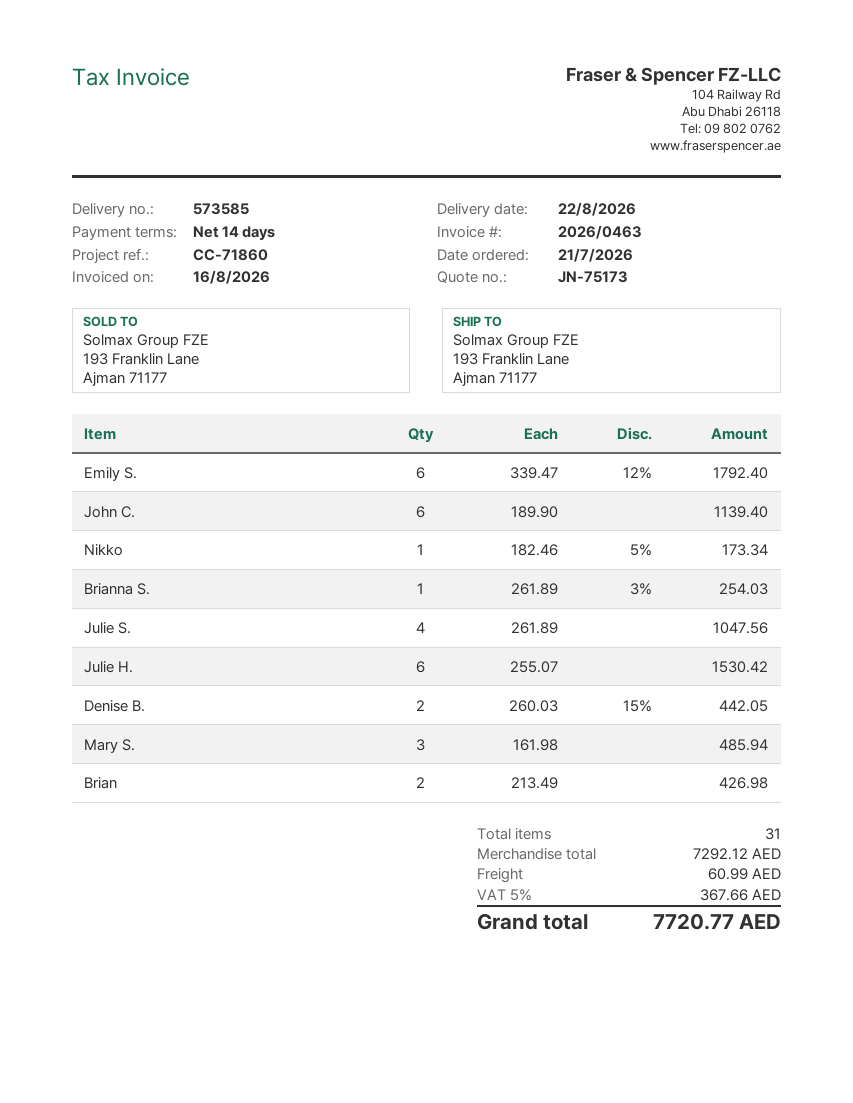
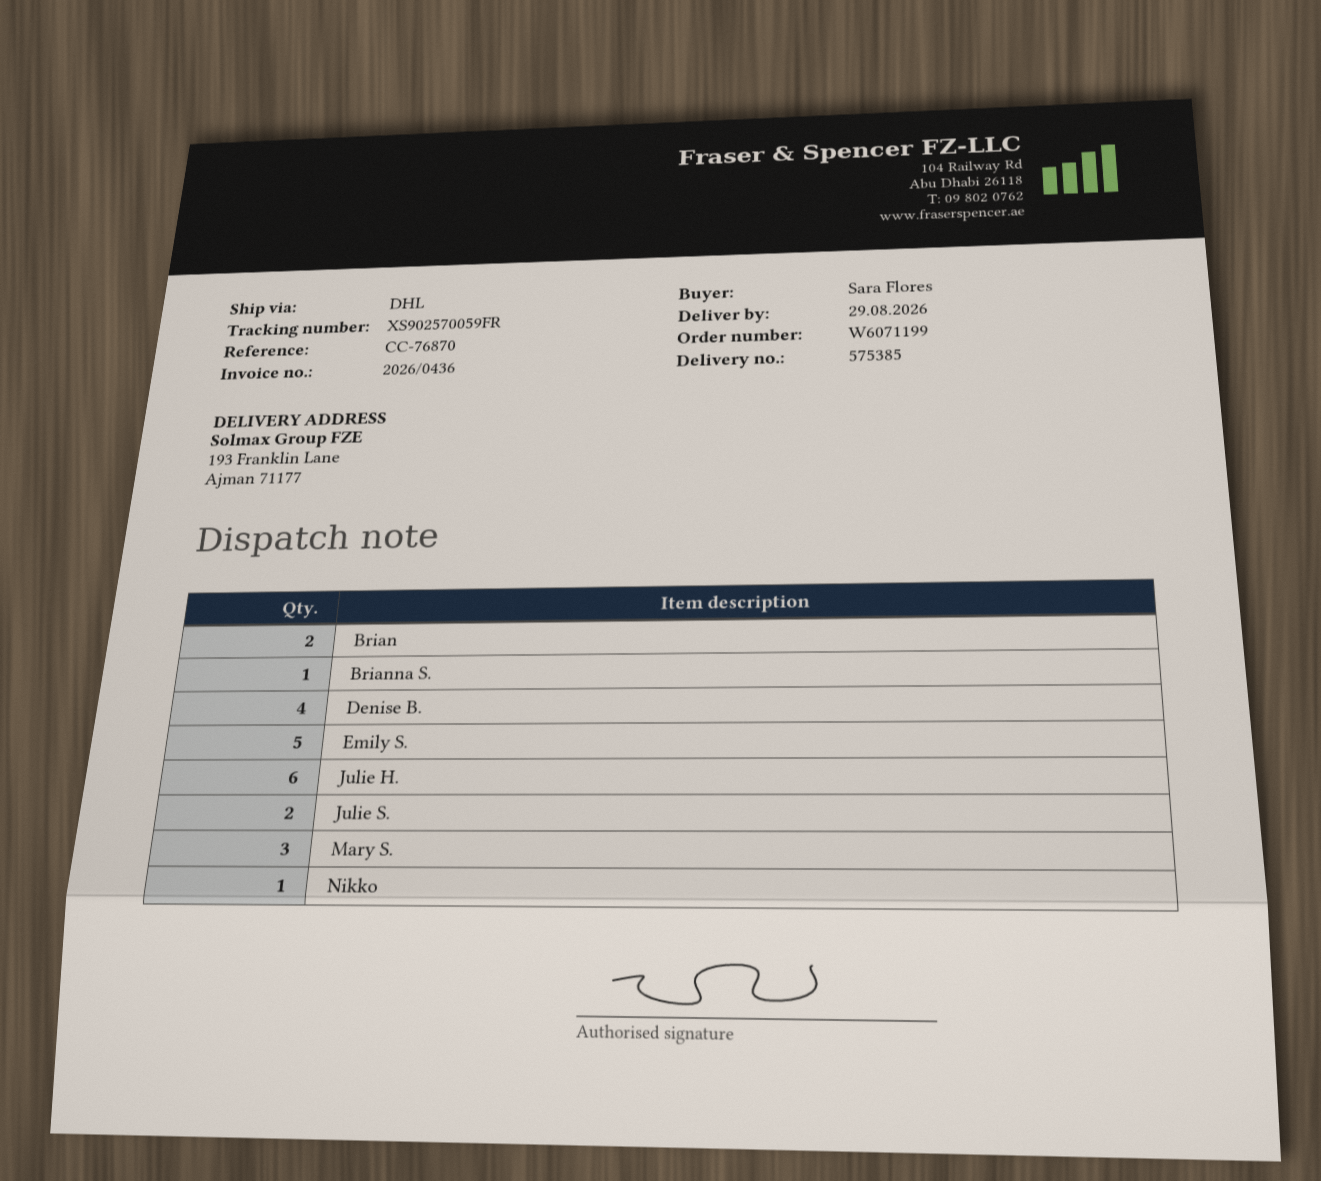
delivery note number: 573585 -> 575385
delivery date: 2026-08-22 -> 2026-08-29
invoice number: 2026/0463 -> 2026/0436
reference: CC-71860 -> CC-76870
Emily S.: 6 -> 5
John C.: 6 -> none
Julie S.: 4 -> 2
Denise B.: 2 -> 4

